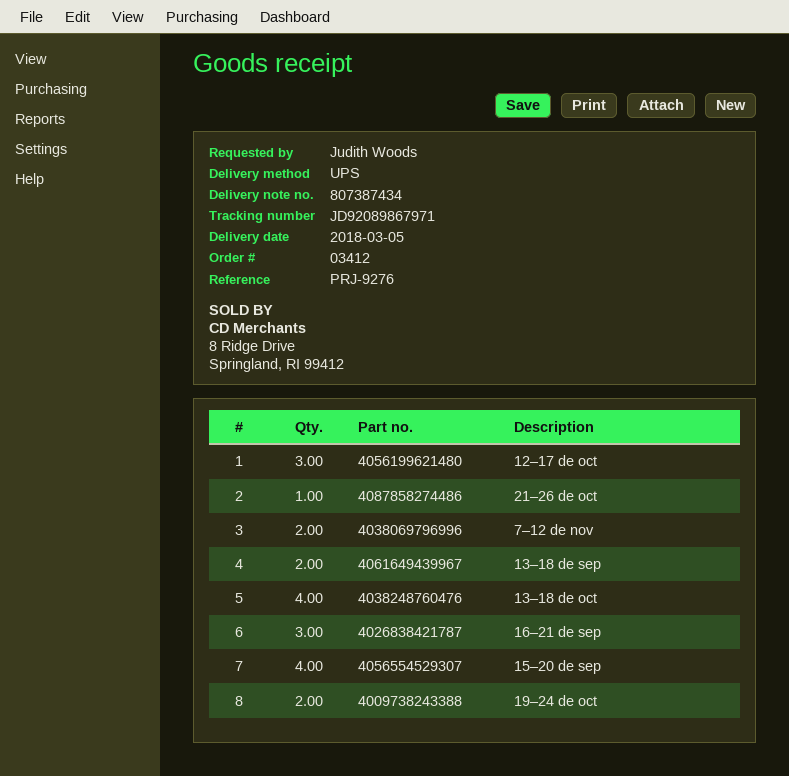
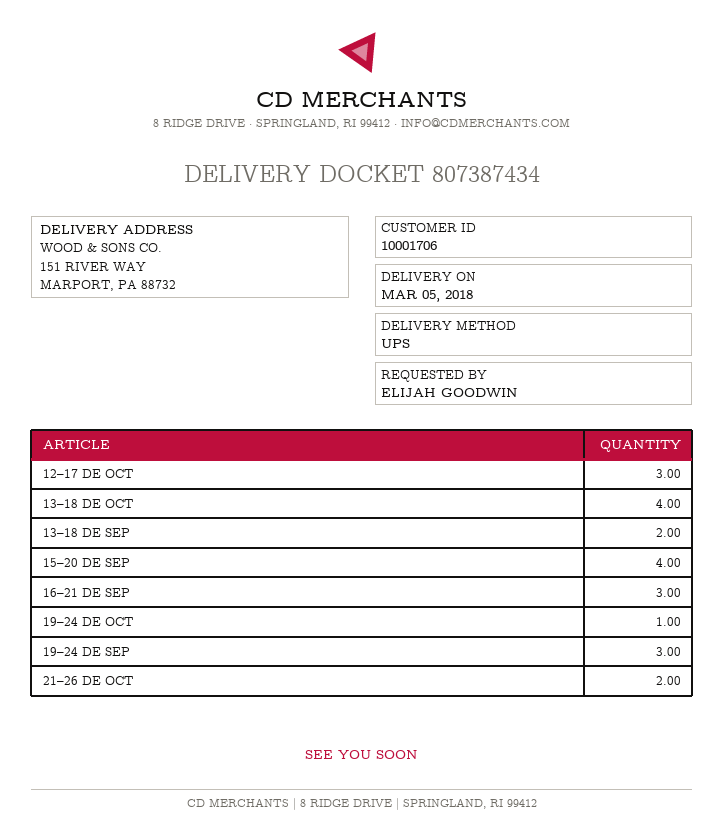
ordered by: Judith Woods -> ELIJAH GOODWIN
21–26 de oct: 1 -> 2
7–12 de nov: 2 -> none
19–24 de oct: 2 -> 1
19–24 DE SEP: none -> 3

